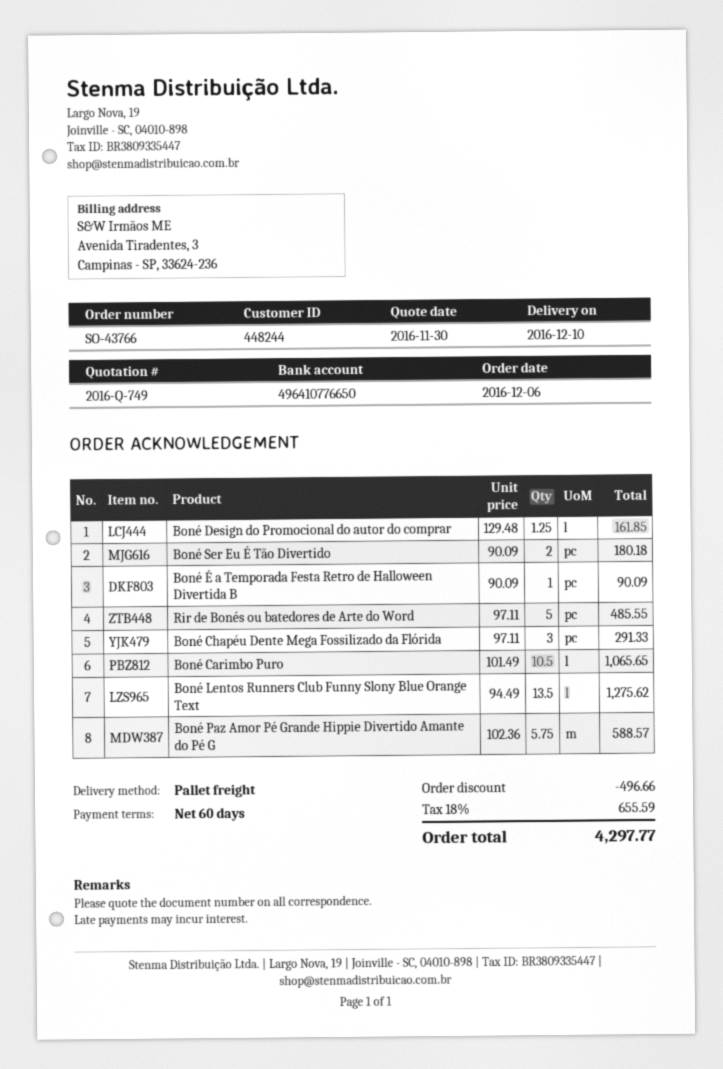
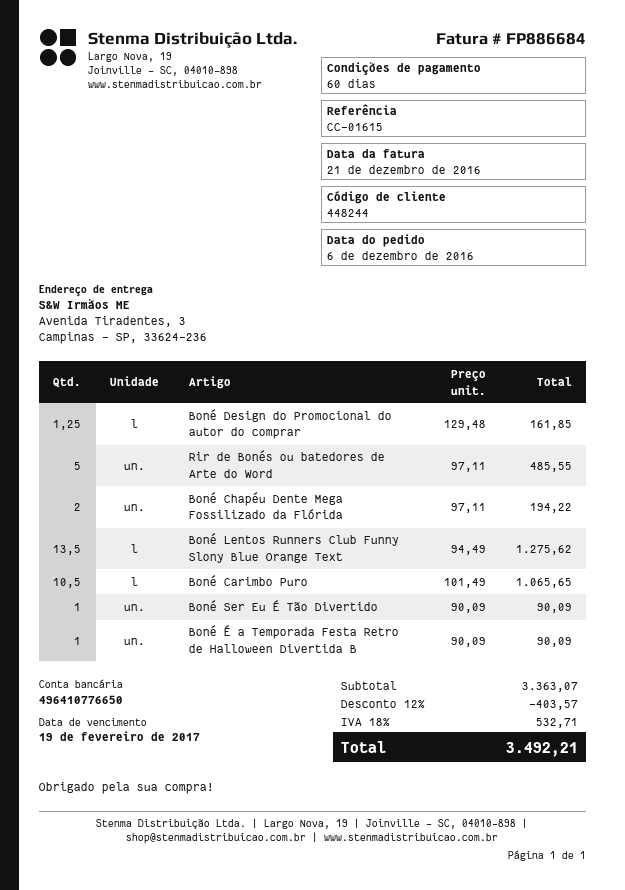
Boné Ser Eu É Tão Divertido: 2 x 90.09 = 180.18 -> 1 x 90.09 = 90.09
Boné Chapéu Dente Mega Fossilizado da Flórida: 3 x 97.11 = 291.33 -> 2 x 97.11 = 194.22
Boné Paz Amor Pé Grande Hippie Divertido Amante do Pé G: 5.75 x 102.36 = 588.57 -> none
discount: 496.66 -> 403.57
tax: 18% = 655.59 -> 18% = 532.71
total: 4297.77 -> 3492.21

